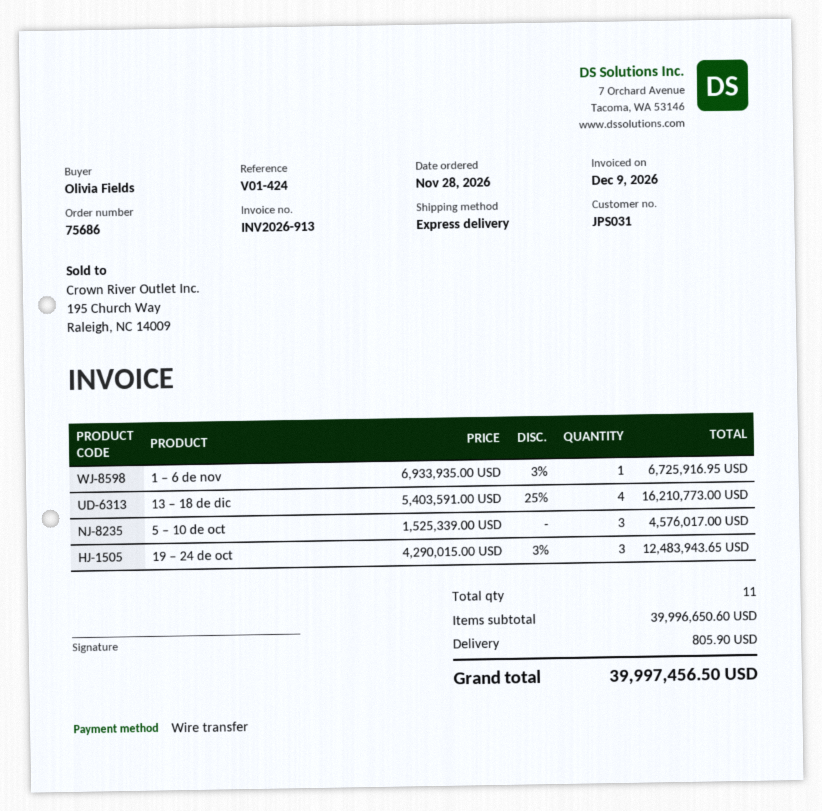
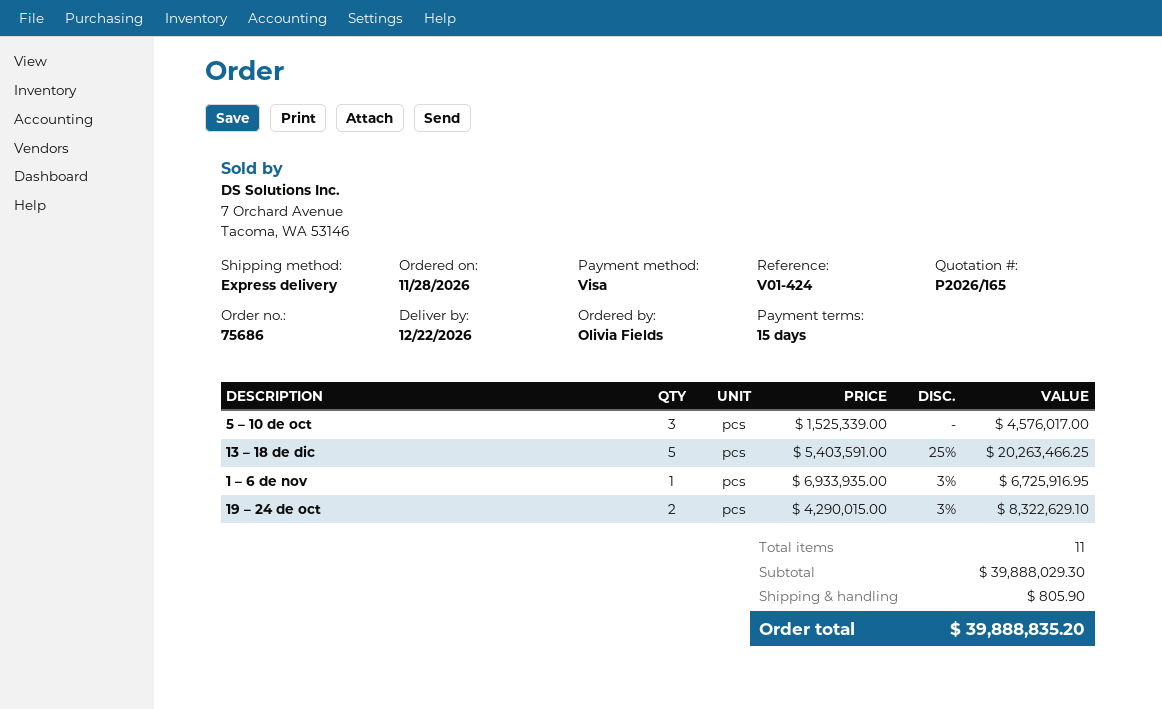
payment method: bank transfer -> Visa
13 – 18 de dic: 4 x 5403591.00 - 25% = 16210773.00 -> 5 x 5403591.00 - 25% = 20263466.25
19 – 24 de oct: 3 x 4290015.00 - 3% = 12483943.65 -> 2 x 4290015.00 - 3% = 8322629.10
subtotal: 39996650.60 -> 39888029.30
total: 39997456.50 -> 39888835.20

